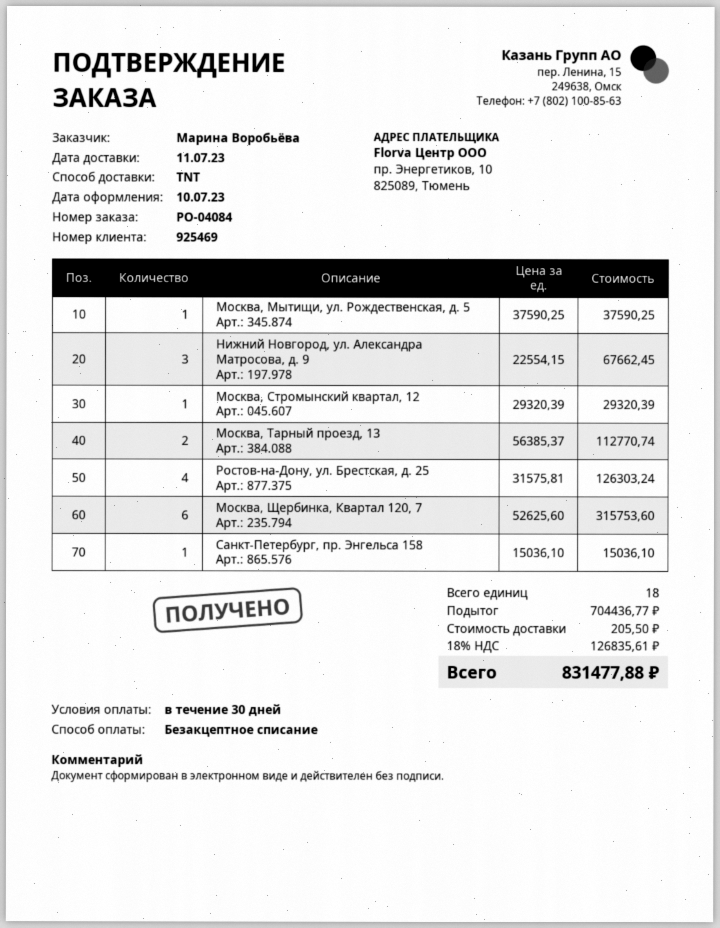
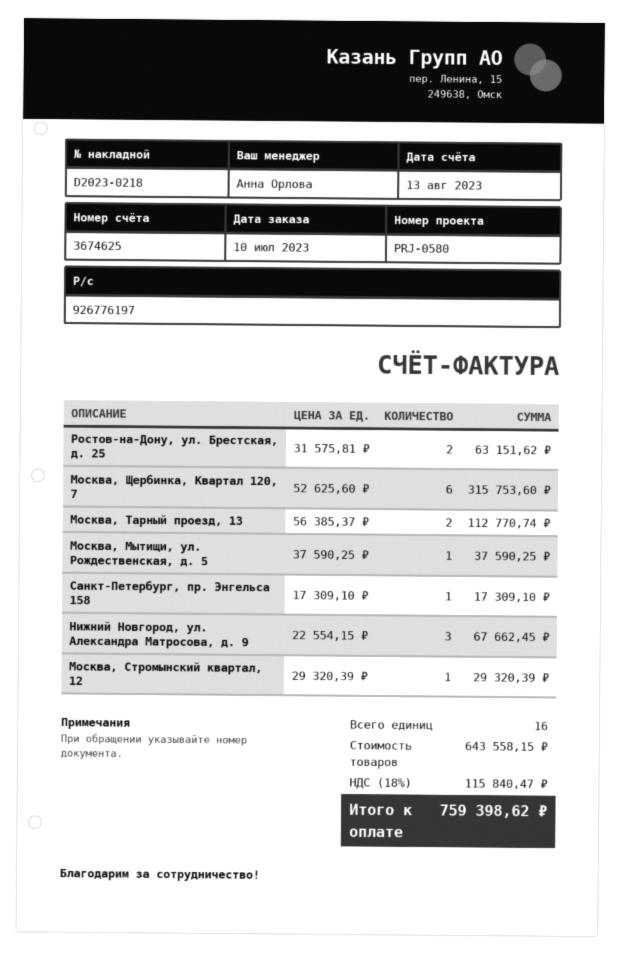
Ростов-на-Дону, ул. Брестская, д. 25: 4 x 31575.81 = 126303.24 -> 2 x 31575.81 = 63151.62
Санкт-Петербург, пр. Энгельса 158: 1 x 15036.10 = 15036.10 -> 1 x 17309.10 = 17309.10
total quantity: 18 -> 16
subtotal: 704436.77 -> 643558.15
shipping: 205.50 -> none
tax: 18% = 126835.61 -> 18% = 115840.47
total: 831477.88 -> 759398.62

